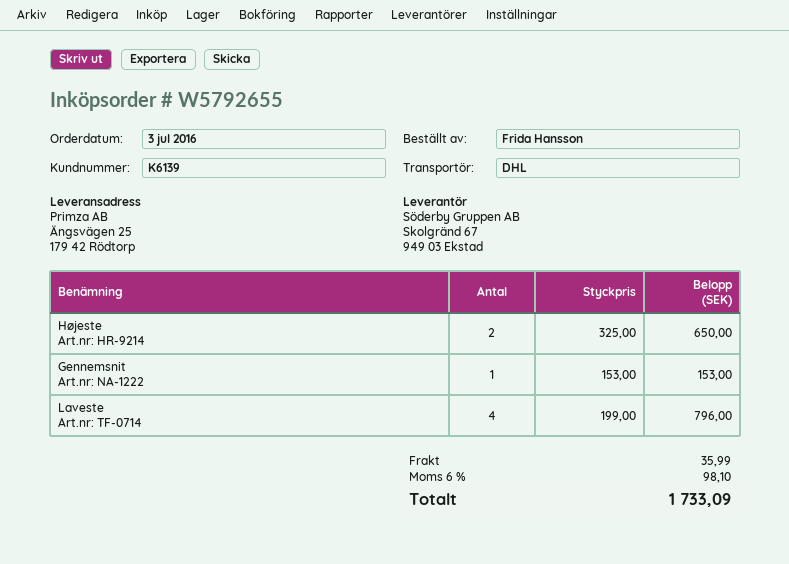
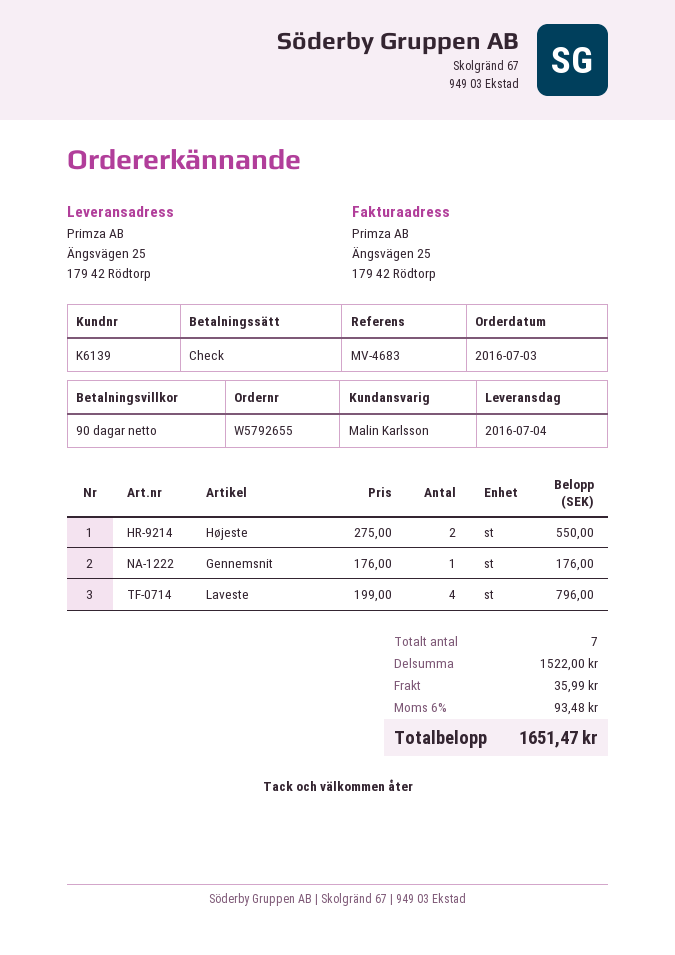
Højeste: 2 x 325.00 = 650.00 -> 2 x 275.00 = 550.00
Gennemsnit: 1 x 153.00 = 153.00 -> 1 x 176.00 = 176.00
tax: 6% = 98.10 -> 6% = 93.48
total: 1733.09 -> 1651.47

